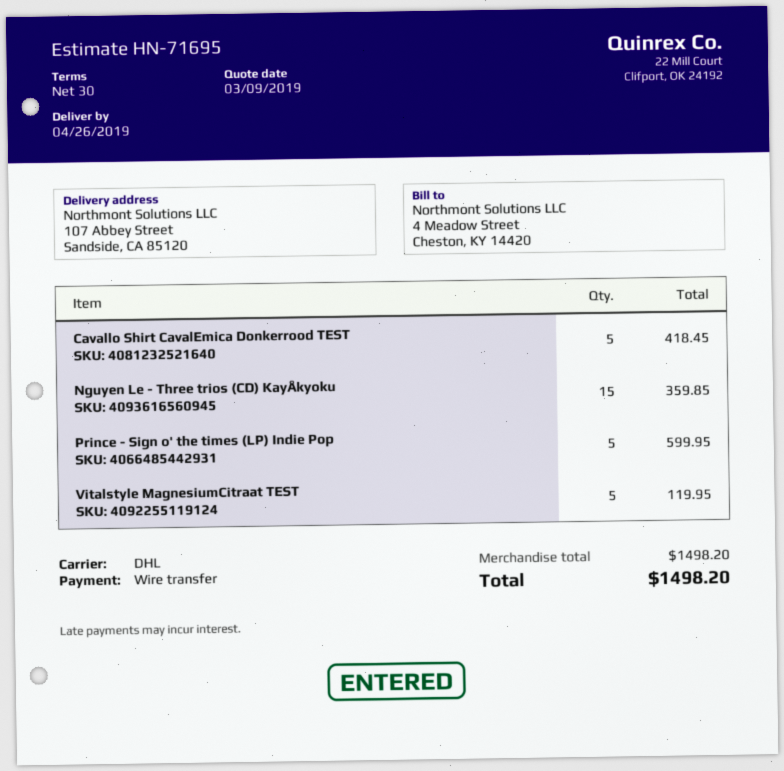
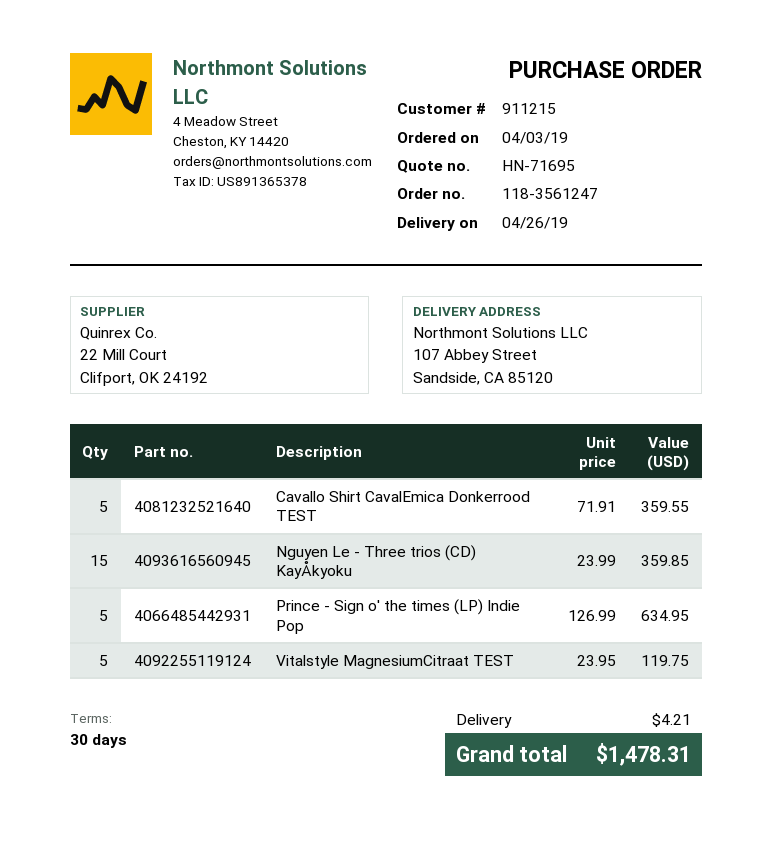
Cavallo Shirt CavalEmica Donkerrood TEST: 5 for 418.45 -> 5 for 359.55
Prince - Sign o' the times (LP) Indie Pop: 5 for 599.95 -> 5 for 634.95
Vitalstyle MagnesiumCitraat TEST: 5 for 119.95 -> 5 for 119.75
shipping: none -> 4.21
total: 1498.20 -> 1478.31

